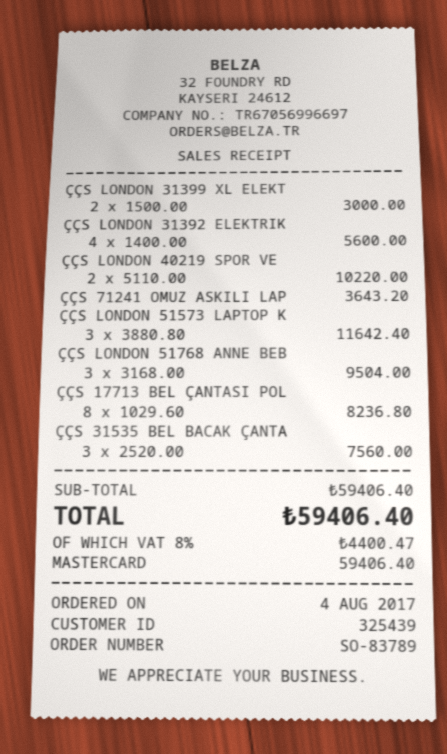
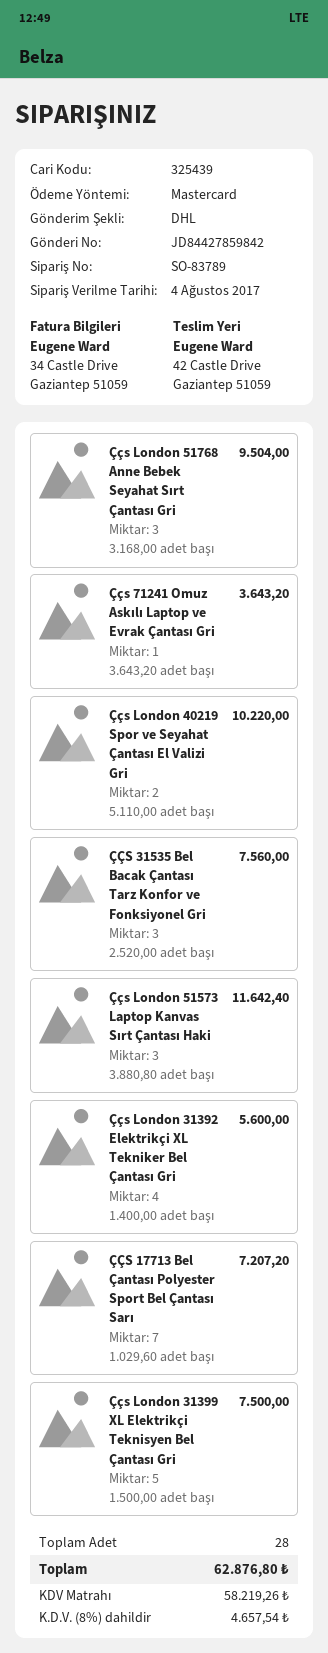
ÇÇS LONDON 31399 XL ELEKT: 2 x 1500.00 = 3000.00 -> 5 x 1500.00 = 7500.00
ÇÇS 17713 BEL ÇANTASI POL: 8 x 1029.60 = 8236.80 -> 7 x 1029.60 = 7207.20
tax: 8% = 4400.47 -> 8% = 4657.54
total: 59406.40 -> 62876.80

